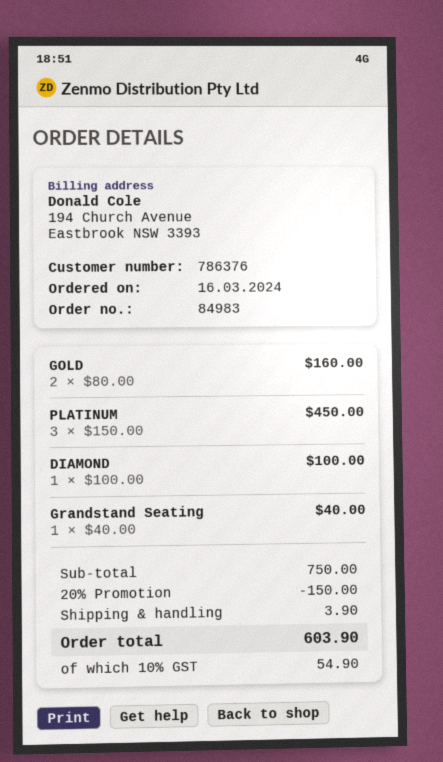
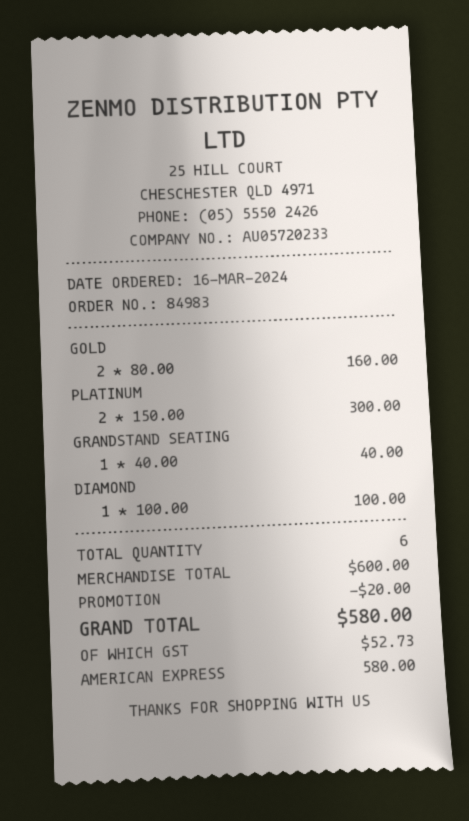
PLATINUM: 3 x 150.00 = 450.00 -> 2 x 150.00 = 300.00
subtotal: 750.00 -> 600.00
discount: 150.00 -> 20.00
shipping: 3.90 -> none
tax: 54.90 -> 52.73
total: 603.90 -> 580.00

